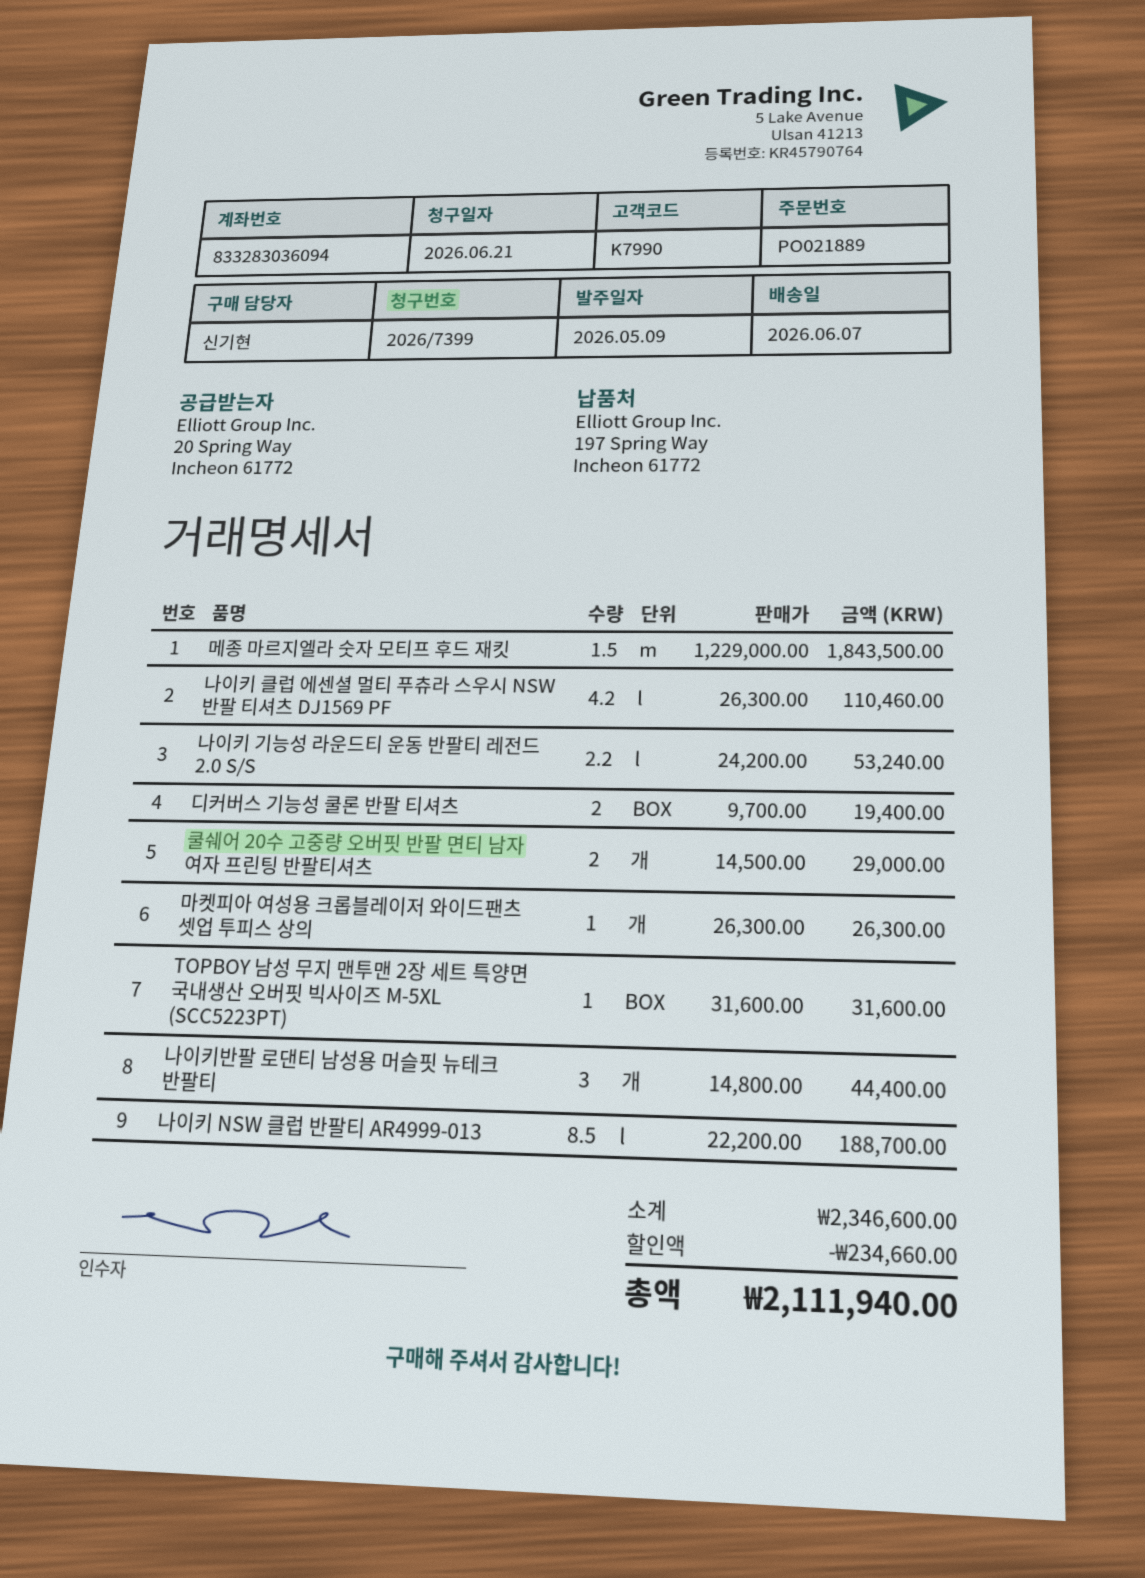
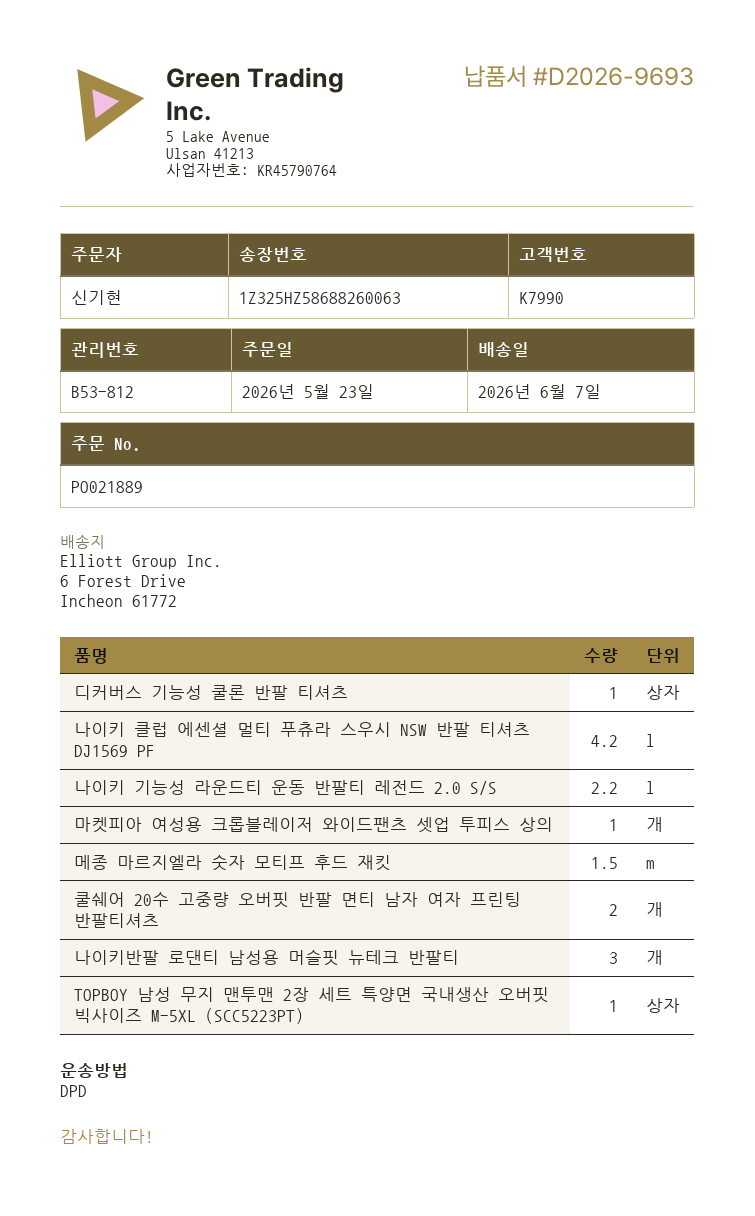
order date: 2026-05-09 -> 2026-05-23
ship to: 197 Spring Way, Incheon 61772 -> 6 Forest Drive, Incheon 61772
디커버스 기능성 쿨론 반팔 티셔츠: 2 -> 1
나이키 NSW 클럽 반팔티 AR4999-013: 8.5 -> none

